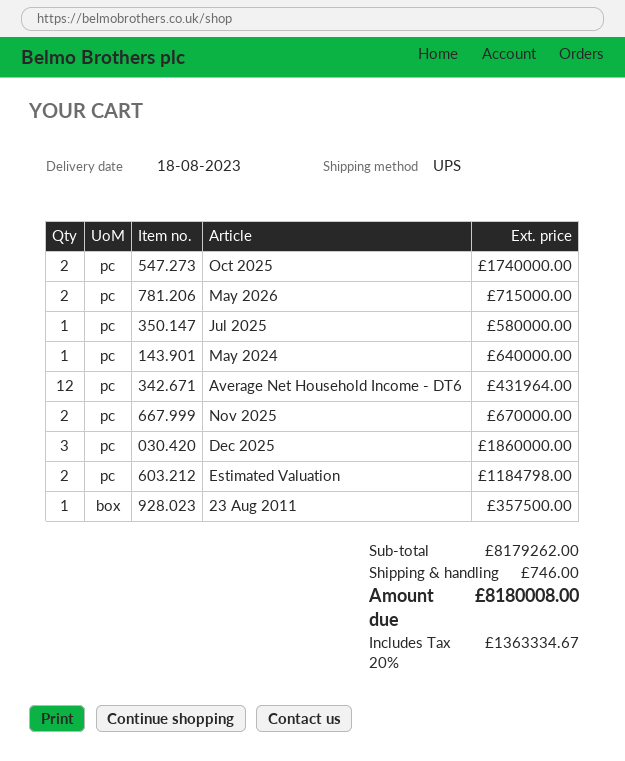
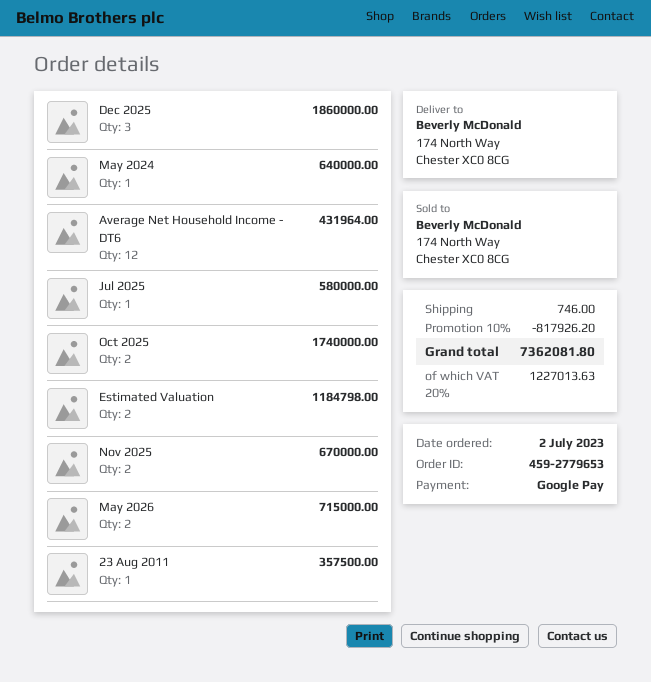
discount: none -> 10% = 817926.20
tax: 20% = 1363334.67 -> 20% = 1227013.63
total: 8180008.00 -> 7362081.80

